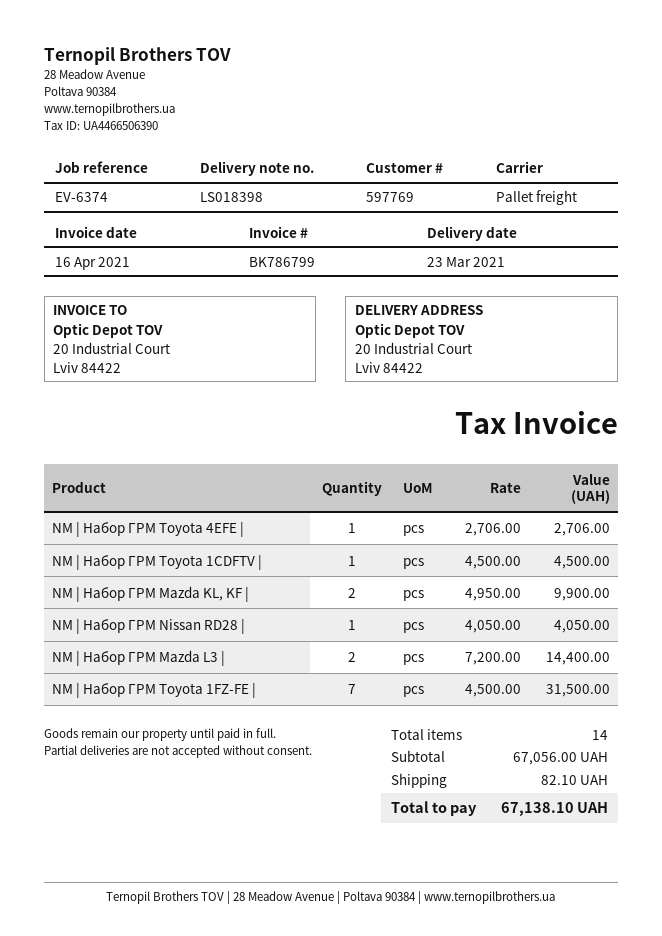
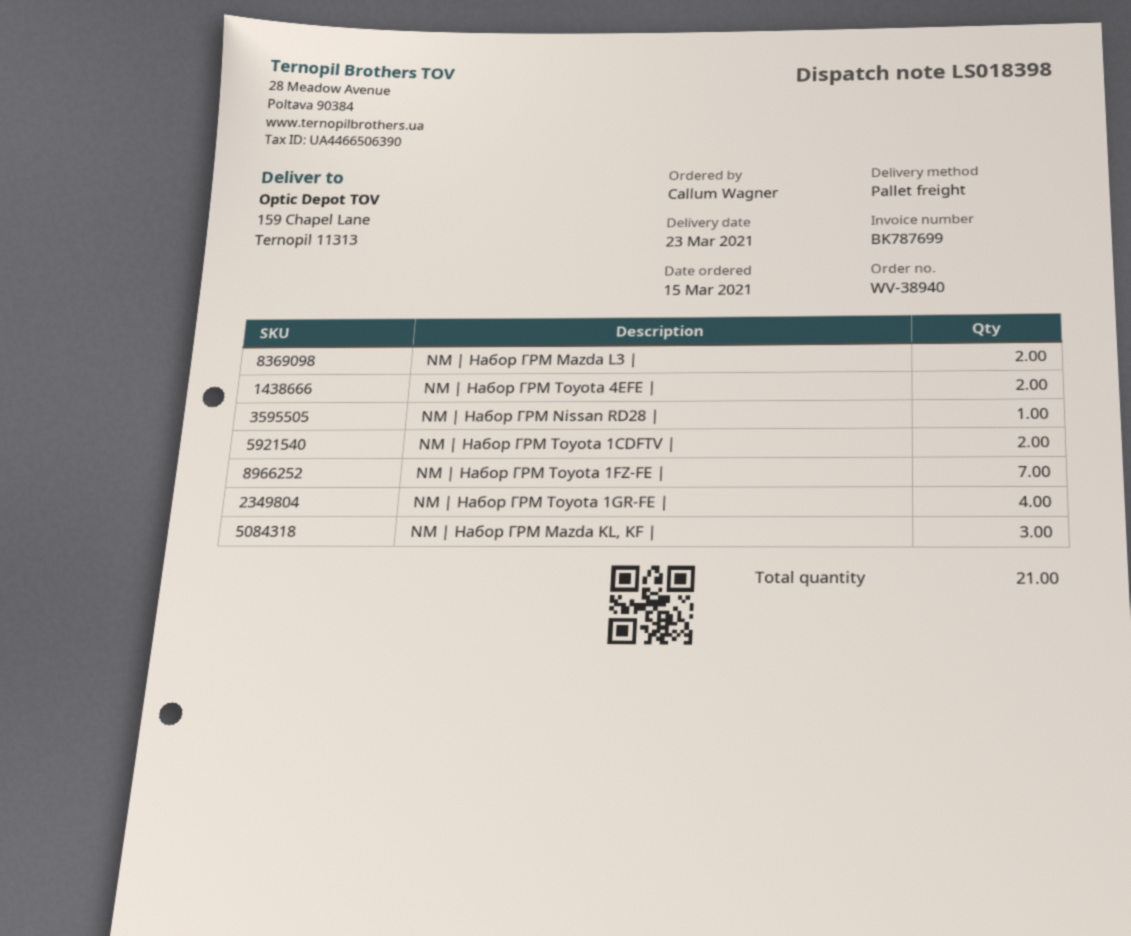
invoice number: BK786799 -> BK787699
ship to: 20 Industrial Court, Lviv 84422 -> 159 Chapel Lane, Ternopil 11313
NM | Набор ГРМ Toyota 4EFE |: 1 -> 2
NM | Набор ГРМ Toyota 1CDFTV |: 1 -> 2
NM | Набор ГРМ Mazda KL, KF |: 2 -> 3
NM | Набор ГРМ Toyota 1GR-FE |: none -> 4
total quantity: 14 -> 21

